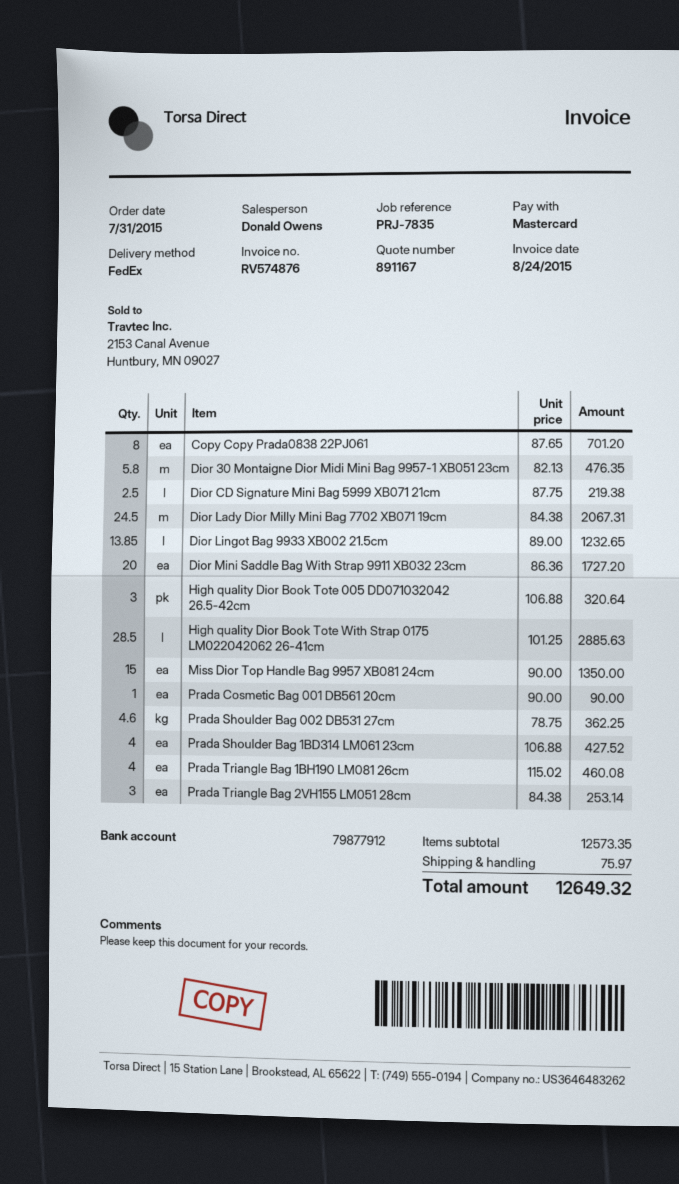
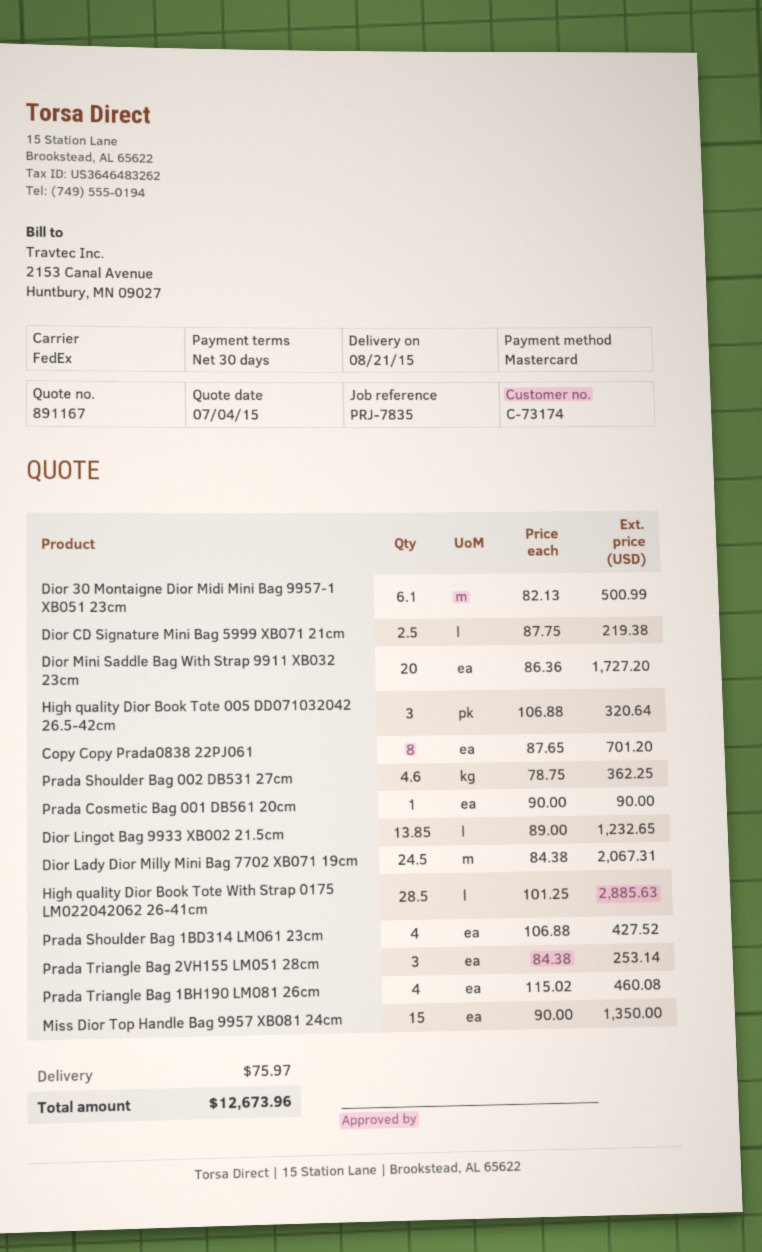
Dior 30 Montaigne Dior Midi Mini Bag 9957-1 XB051 23cm: 5.8 x 82.13 = 476.35 -> 6.1 x 82.13 = 500.99
total: 12649.32 -> 12673.96

